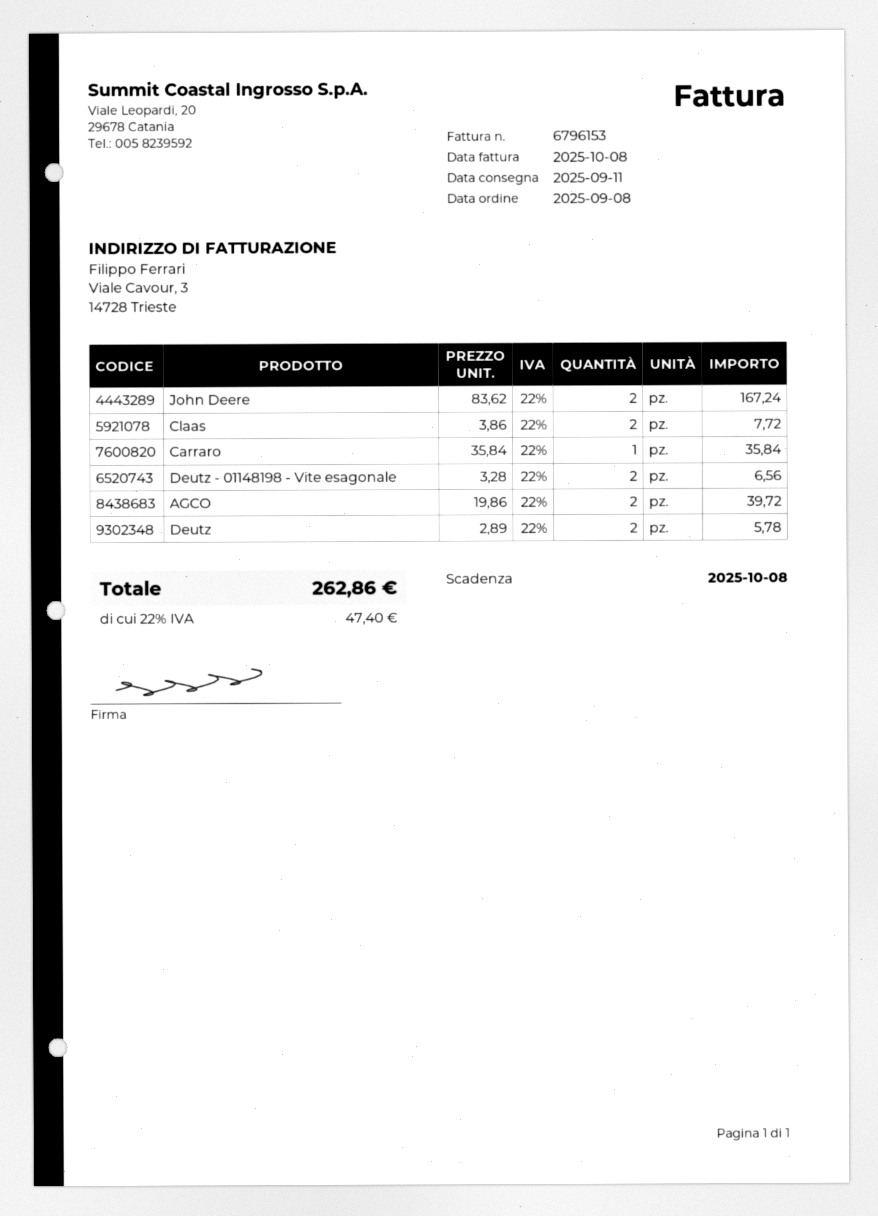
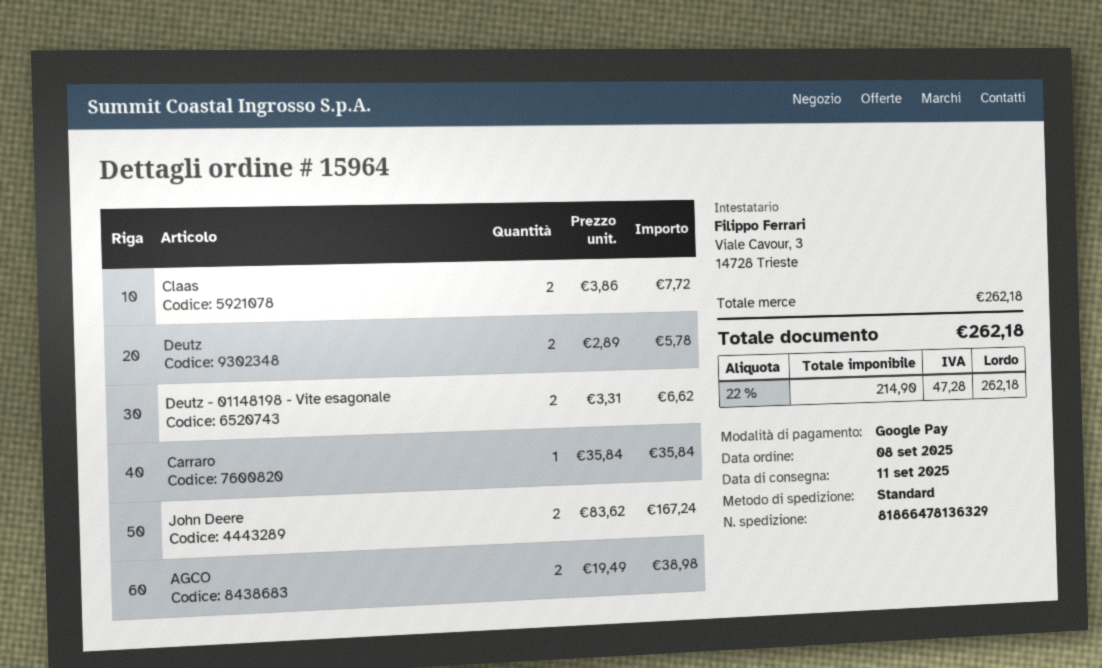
Deutz - 01148198 - Vite esagonale: 2 x 3.28 = 6.56 -> 2 x 3.31 = 6.62
AGCO: 2 x 19.86 = 39.72 -> 2 x 19.49 = 38.98
tax: 22% = 47.40 -> 22% = 47.28
total: 262.86 -> 262.18

